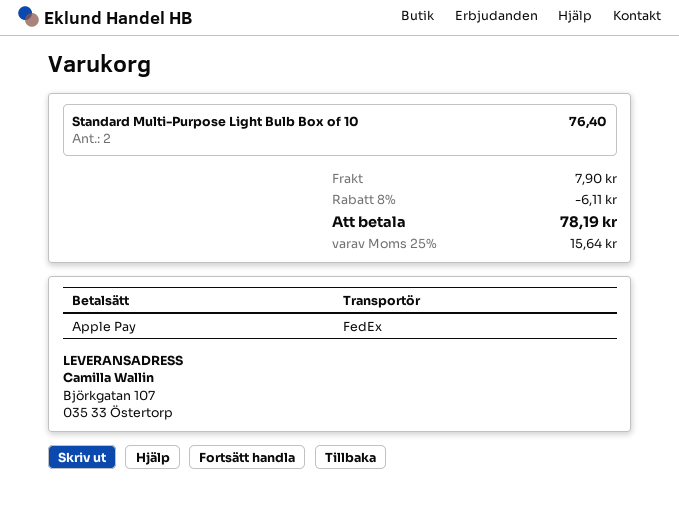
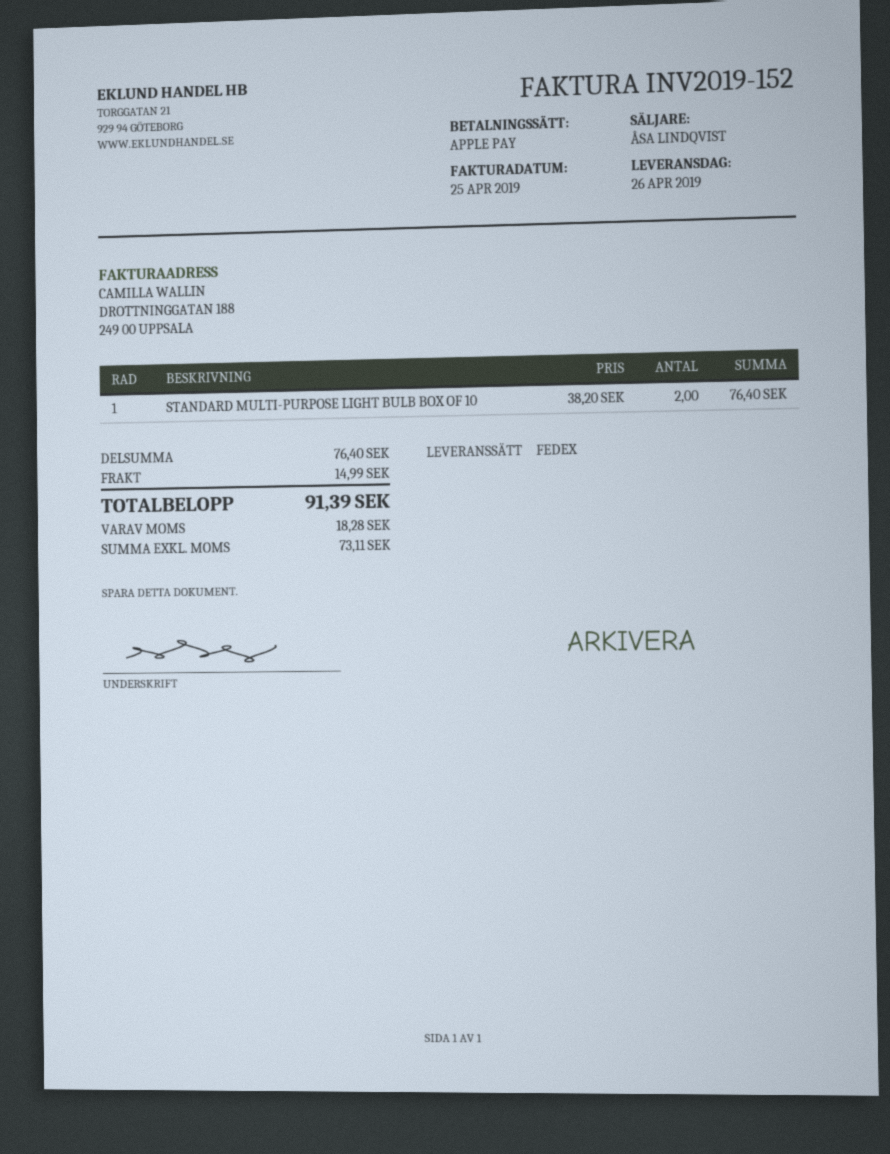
discount: 8% = 6.11 -> none
shipping: 7.90 -> 14.99
tax: 15.64 -> 18.28
total: 78.19 -> 91.39

